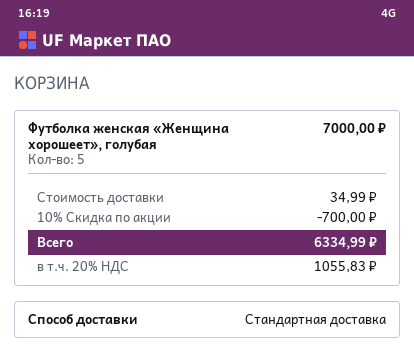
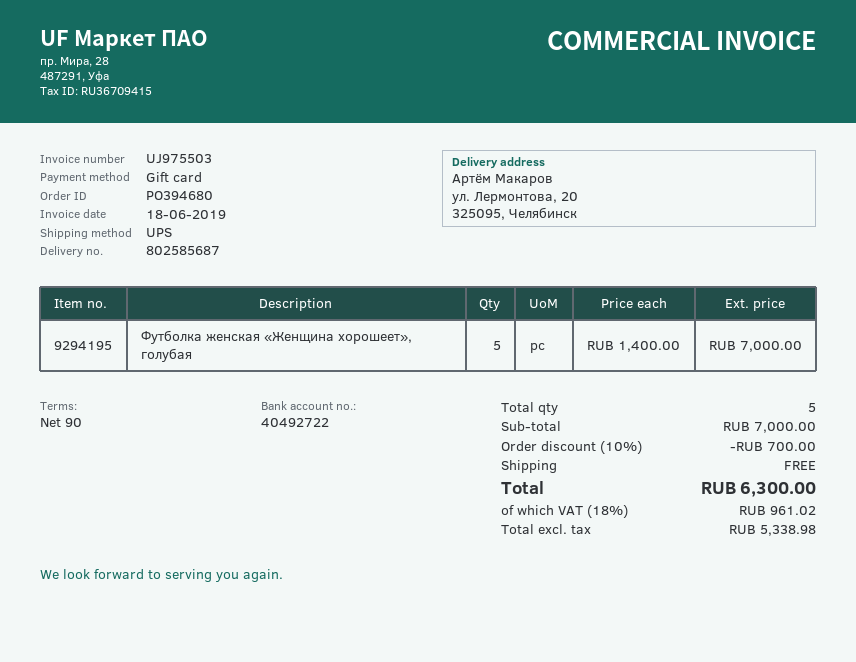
shipping method: standard -> UPS
shipping: 34.99 -> 0.00
tax: 20% = 1055.83 -> 18% = 961.02
total: 6334.99 -> 6300.00

